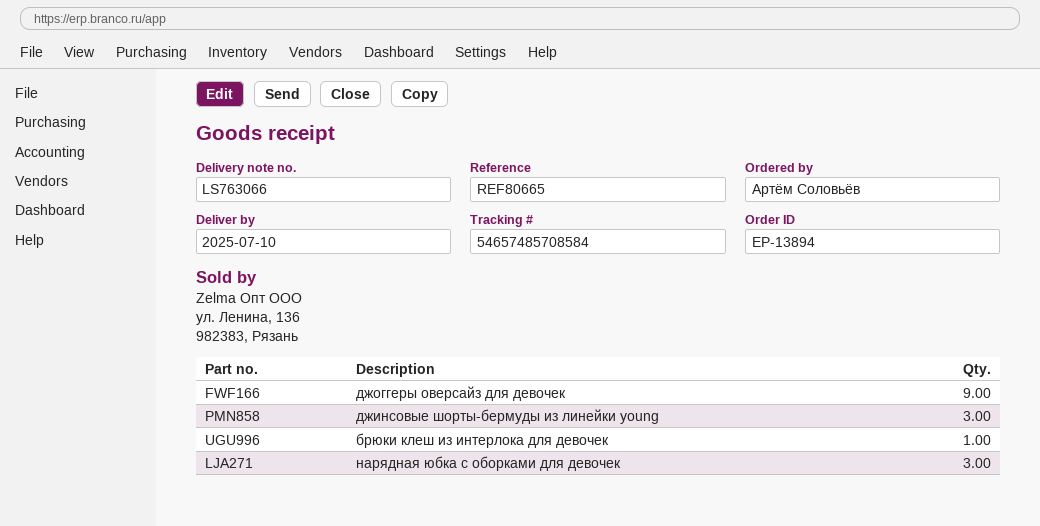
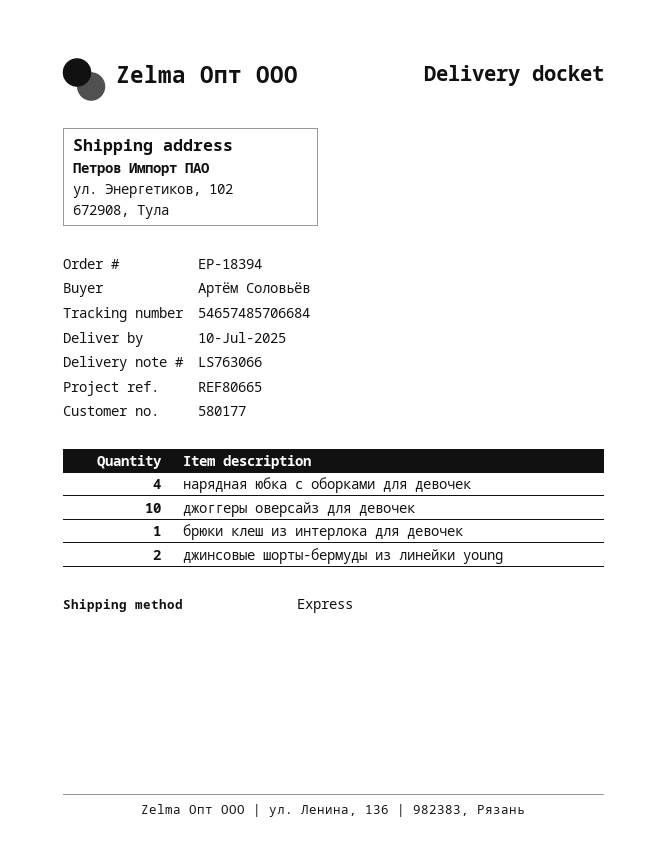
order number: EP-13894 -> EP-18394
tracking number: 54657485708584 -> 54657485706684
джоггеры оверсайз для девочек: 9 -> 10
джинсовые шорты-бермуды из линейки young: 3 -> 2
нарядная юбка с оборками для девочек: 3 -> 4

